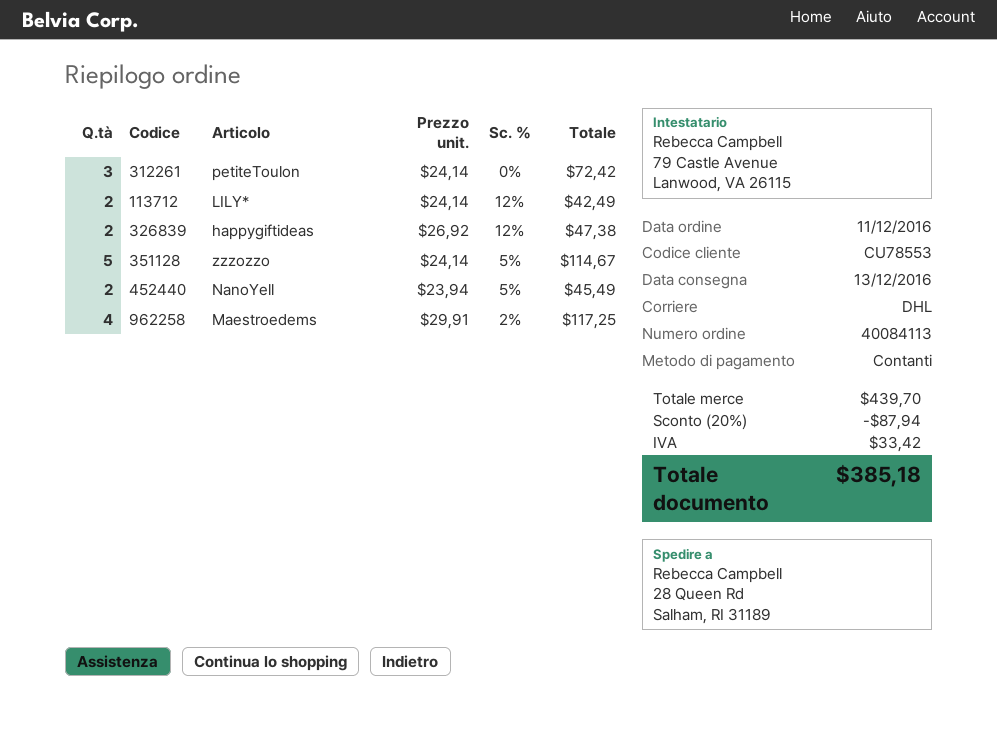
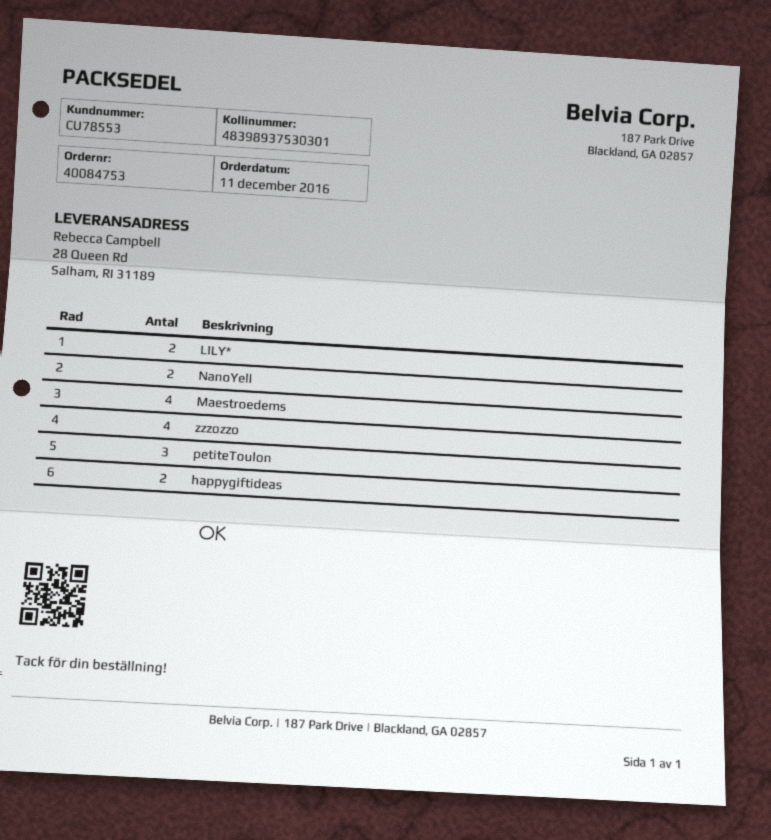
order number: 40084113 -> 40084753
zzzozzo: 5 -> 4

